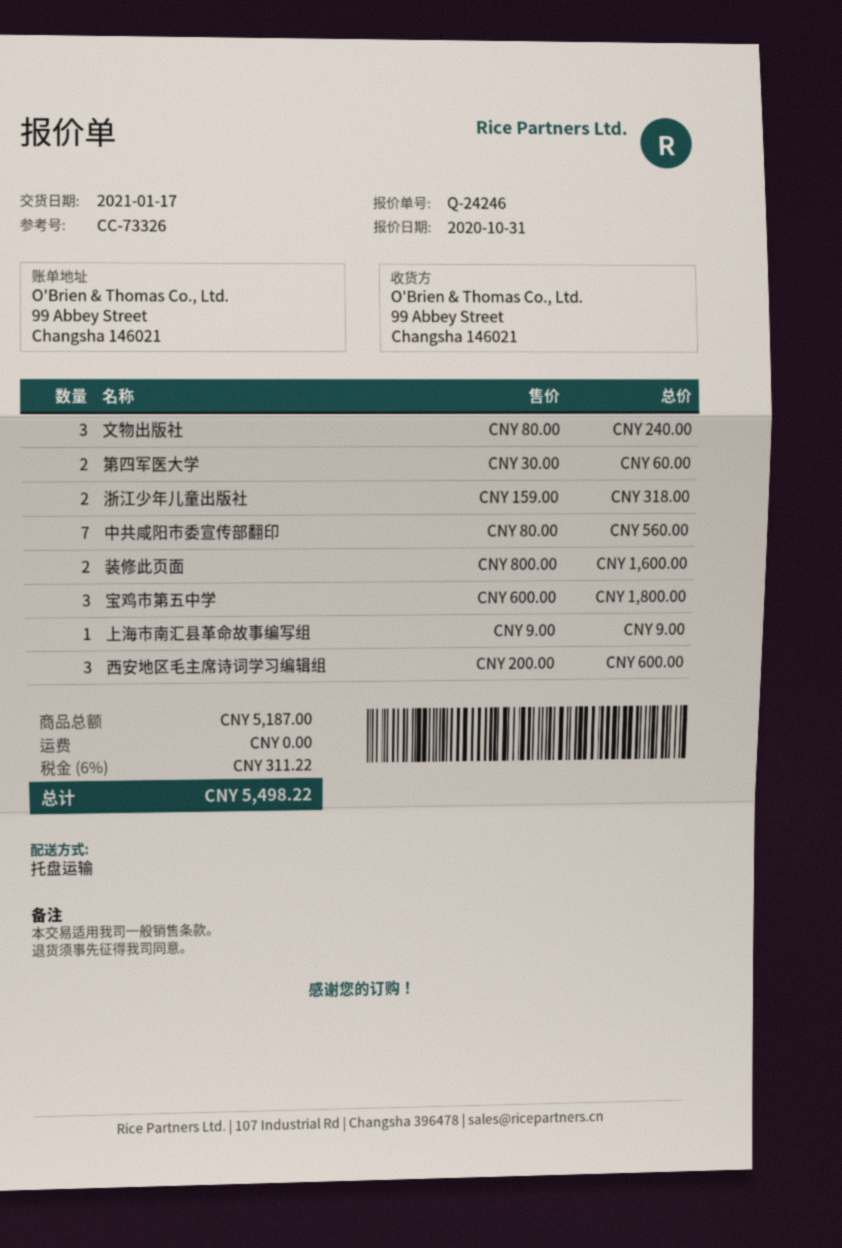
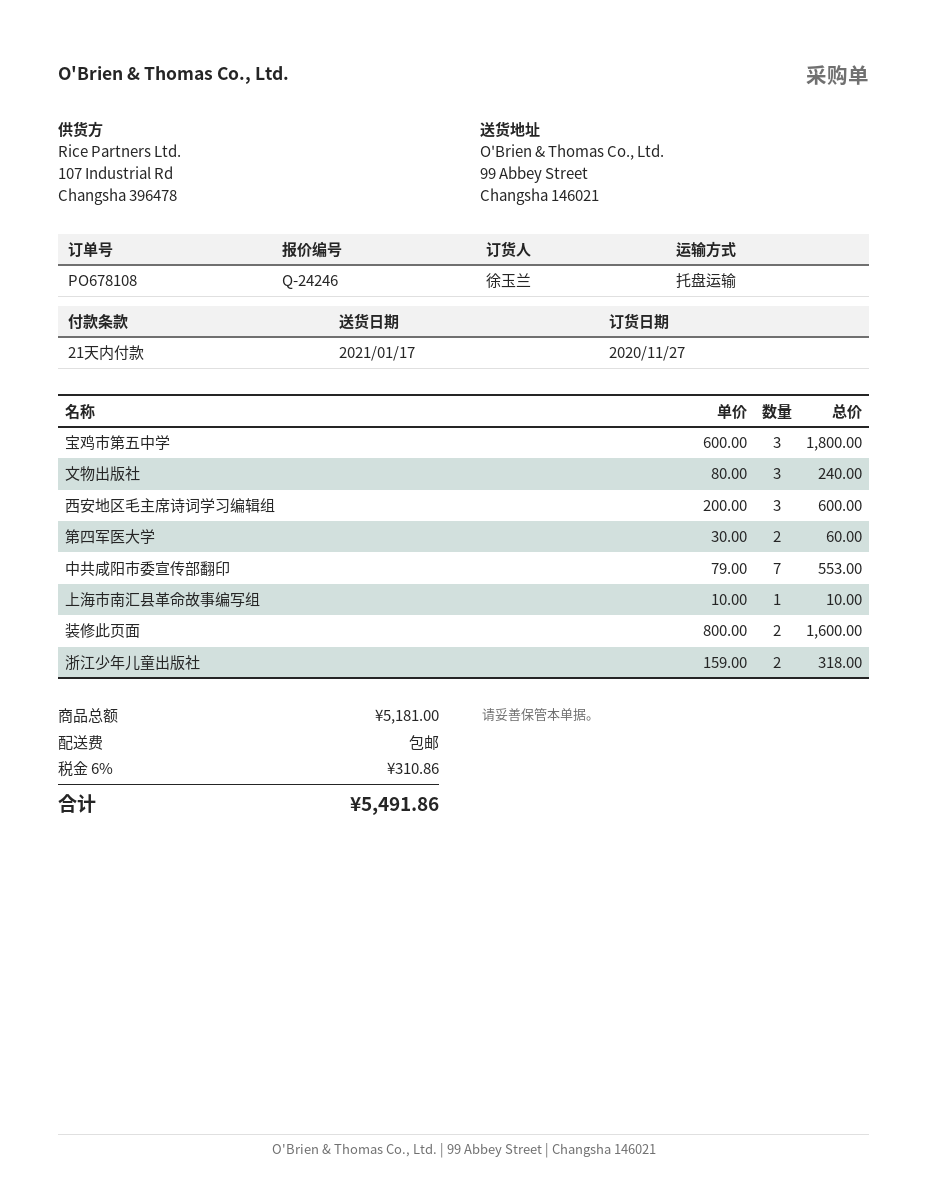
中共咸阳市委宣传部翻印: 7 x 80.00 = 560.00 -> 7 x 79.00 = 553.00
上海市南汇县革命故事编写组: 1 x 9.00 = 9.00 -> 1 x 10.00 = 10.00
subtotal: 5187.00 -> 5181.00
tax: 6% = 311.22 -> 6% = 310.86
total: 5498.22 -> 5491.86

